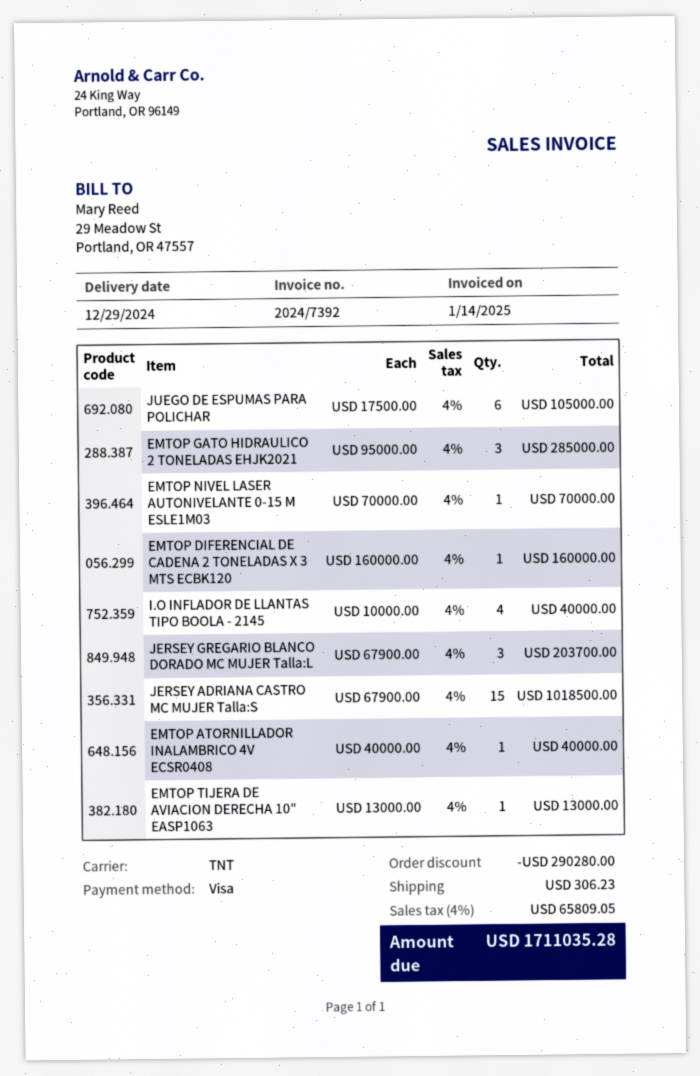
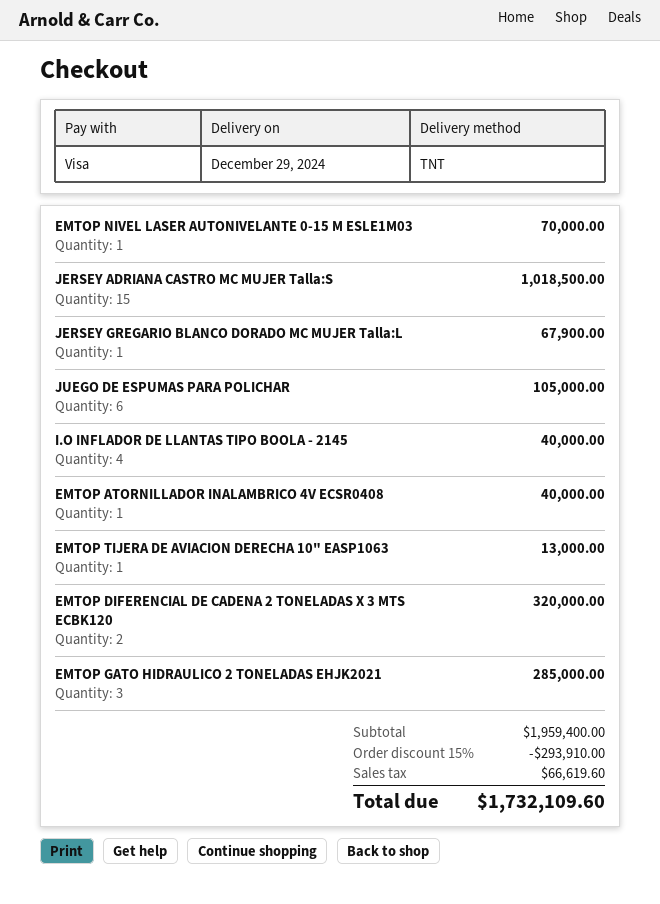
EMTOP DIFERENCIAL DE CADENA 2 TONELADAS X 3 MTS ECBK120: 1 for 160000.00 -> 2 for 320000.00
JERSEY GREGARIO BLANCO DORADO MC MUJER Talla:L: 3 for 203700.00 -> 1 for 67900.00
discount: 290280.00 -> 293910.00
shipping: 306.23 -> none
tax: 65809.05 -> 66619.60
total: 1711035.28 -> 1732109.60

